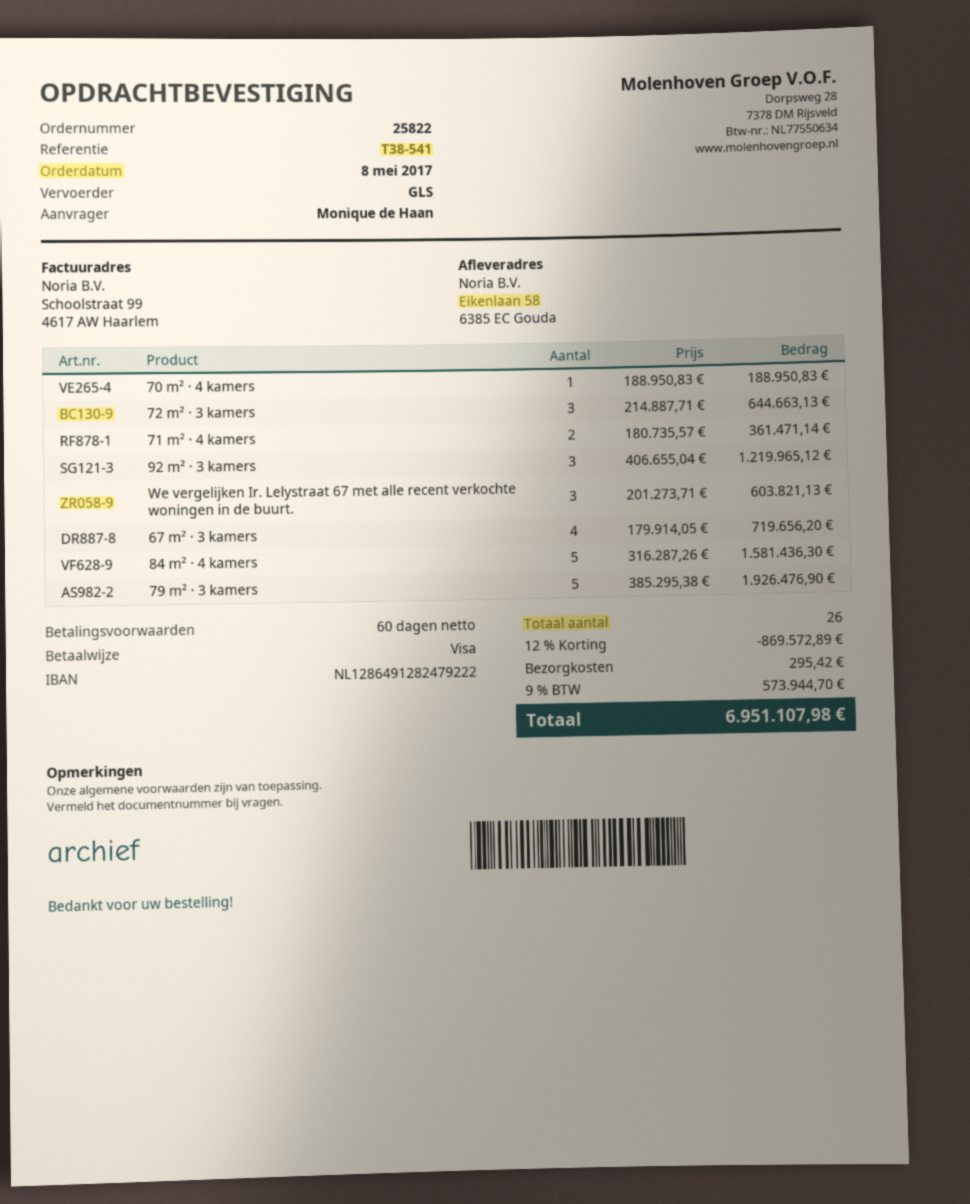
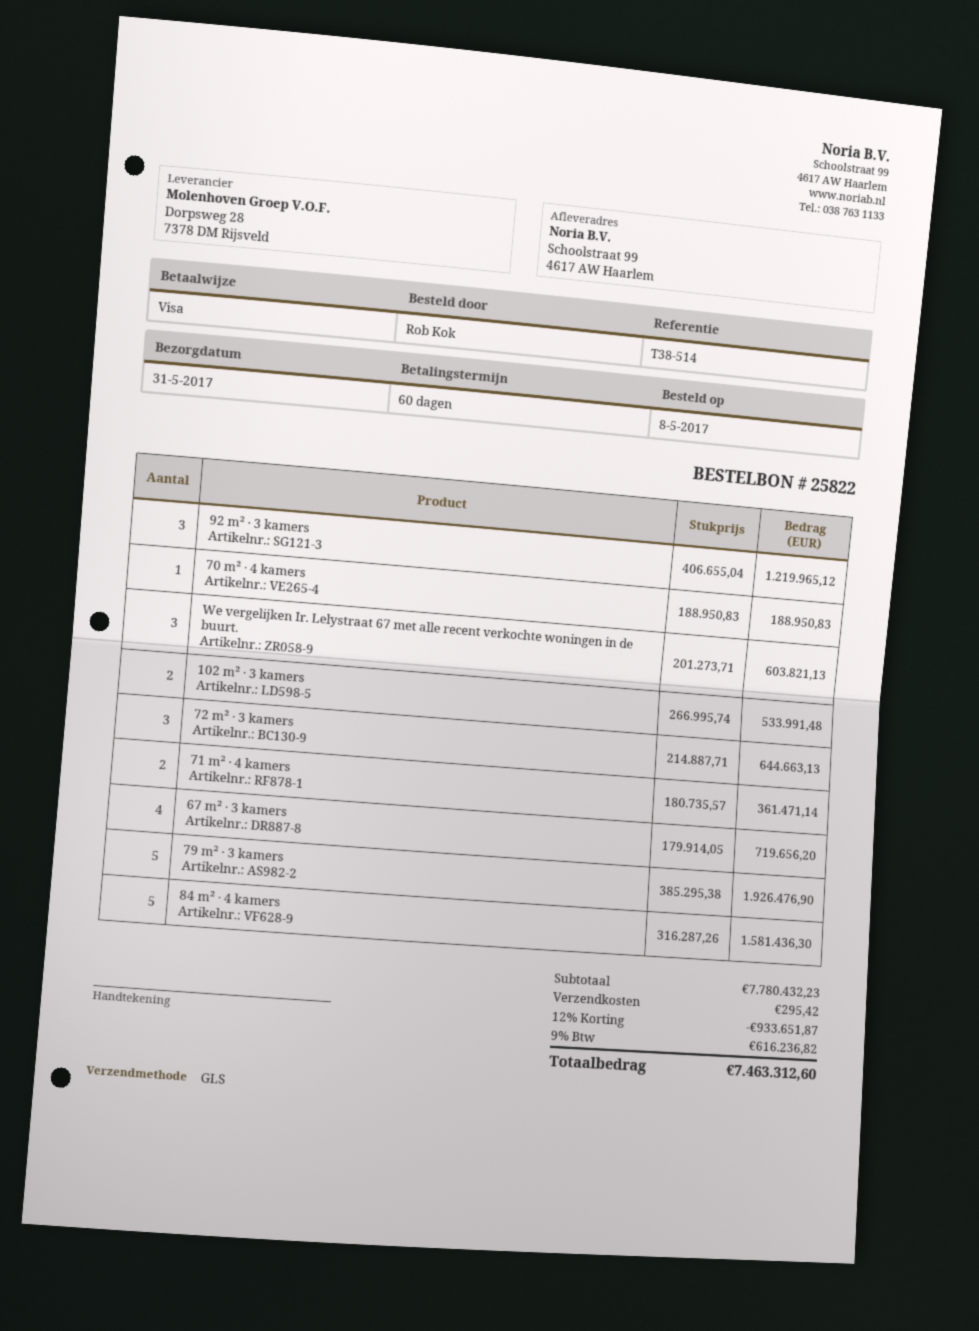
reference: T38-541 -> T38-514
ordered by: Monique de Haan -> Rob Kok
ship to: Eikenlaan 58, 6385 EC Gouda -> Schoolstraat 99, 4617 AW Haarlem
102 m² · 3 kamers: none -> 2 x 266995.74 = 533991.48
discount: 12% = 869572.89 -> 12% = 933651.87
tax: 9% = 573944.70 -> 9% = 616236.82
total: 6951107.98 -> 7463312.60

